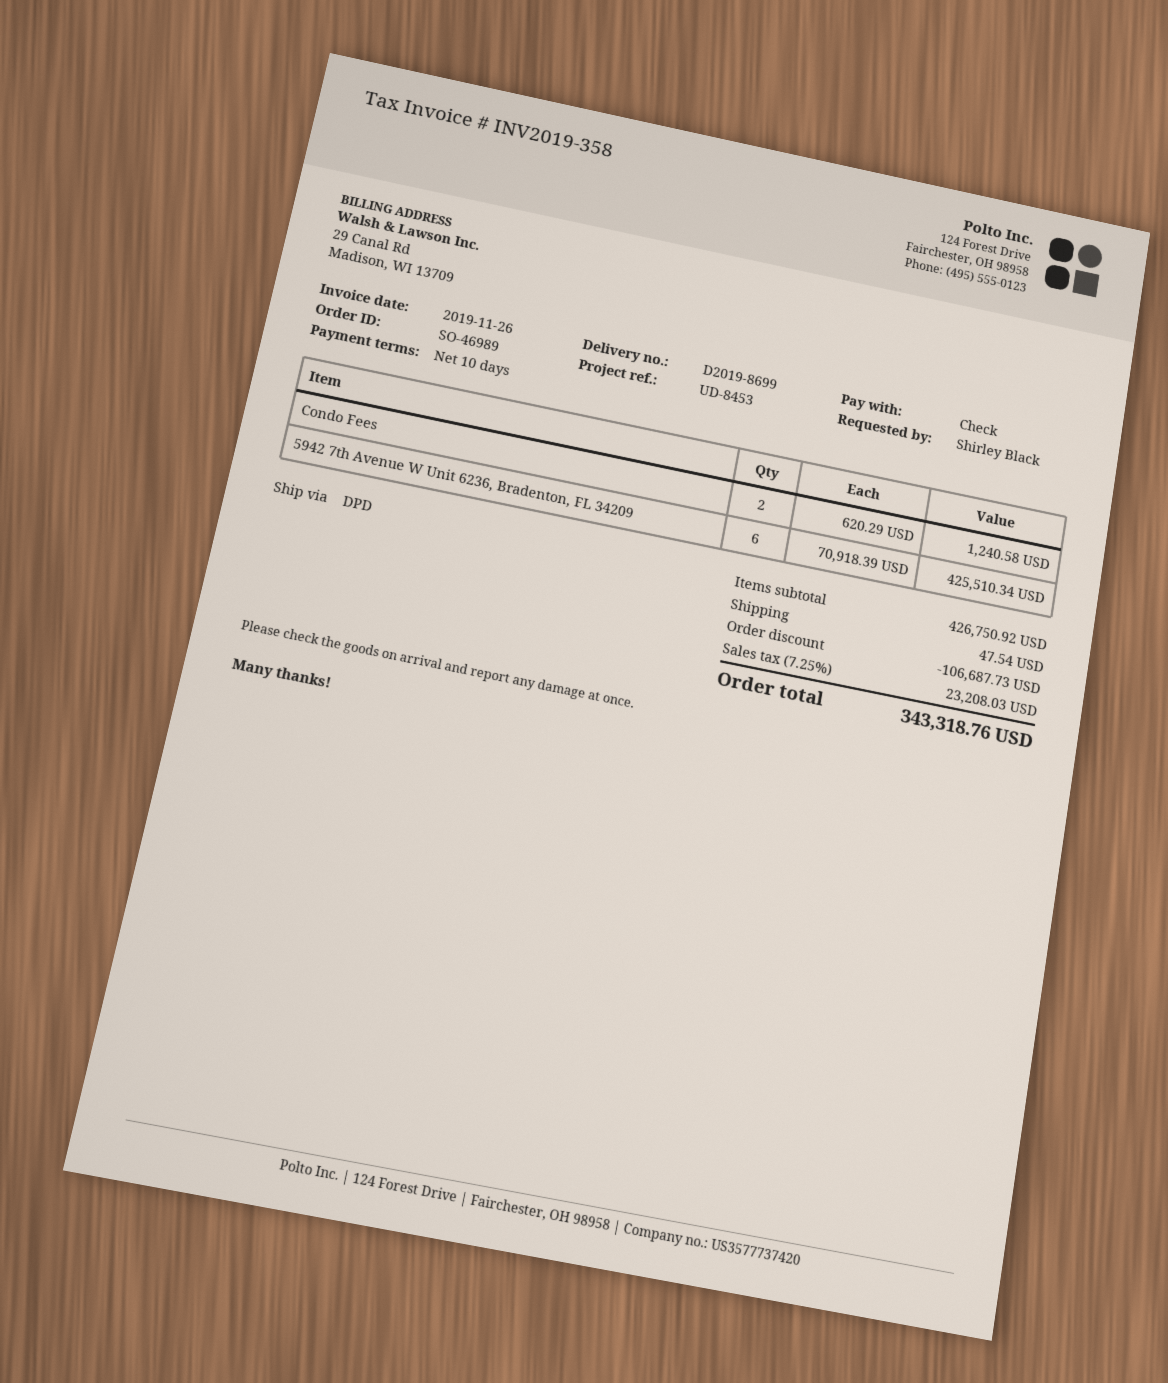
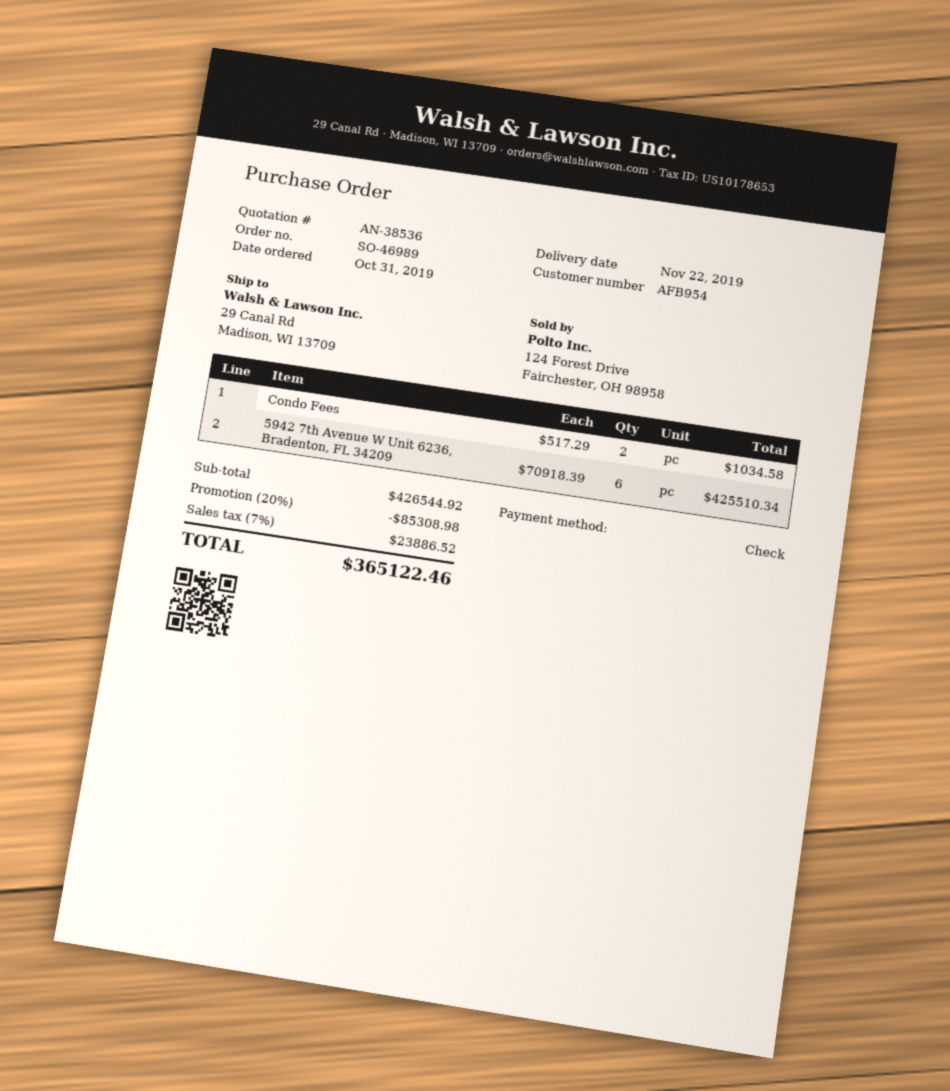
Condo Fees: 2 x 620.29 = 1240.58 -> 2 x 517.29 = 1034.58
subtotal: 426750.92 -> 426544.92
discount: 106687.73 -> 85308.98
shipping: 47.54 -> none
tax: 7.25% = 23208.03 -> 7% = 23886.52
total: 343318.76 -> 365122.46

